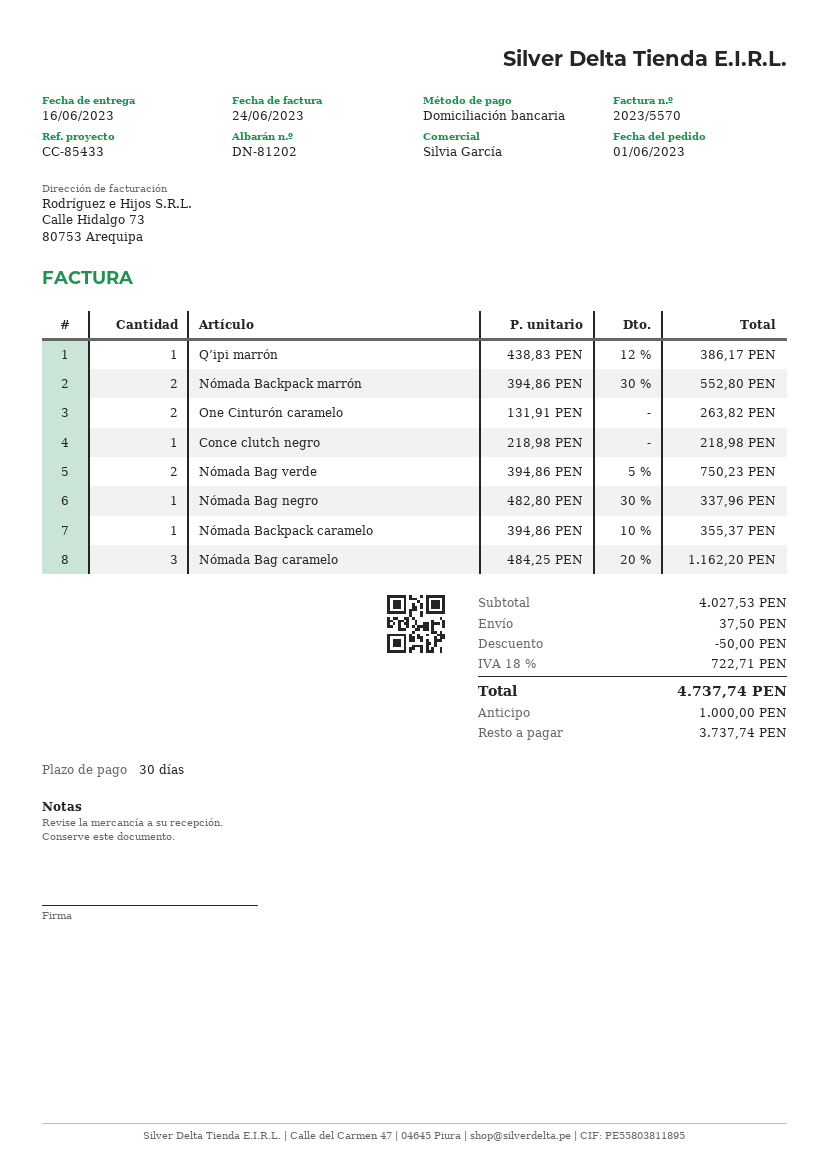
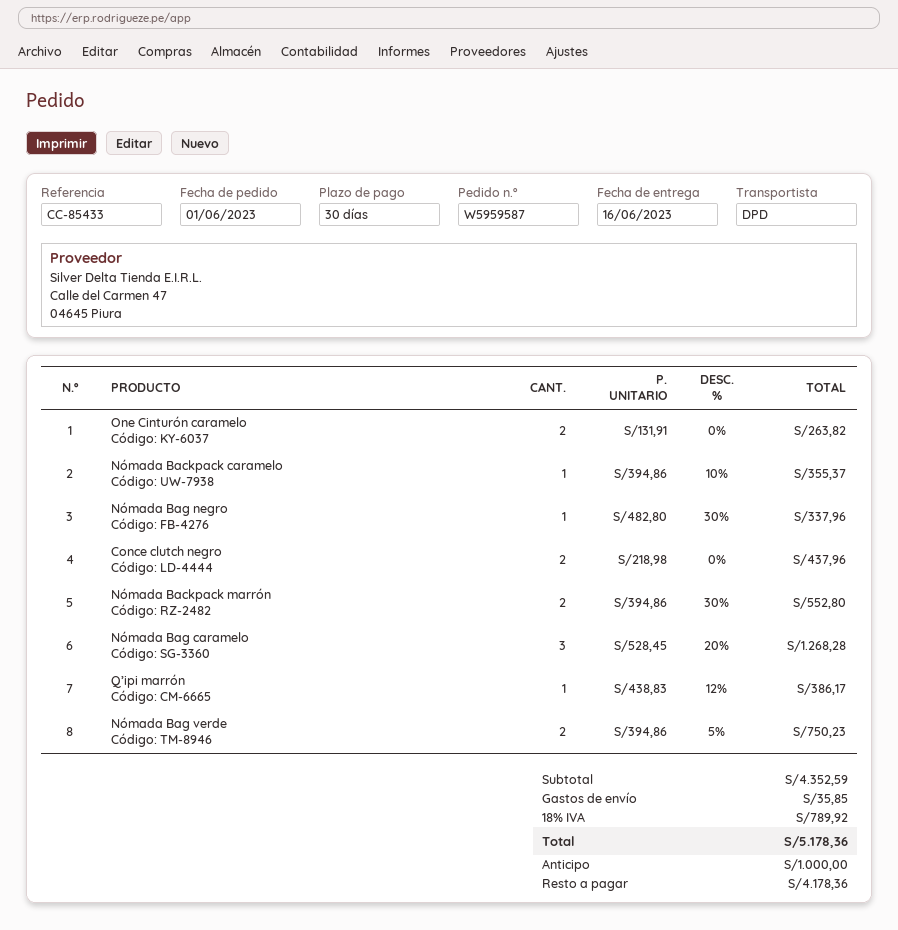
Conce clutch negro: 1 x 218.98 = 218.98 -> 2 x 218.98 = 437.96
Nómada Bag caramelo: 3 x 484.25 - 20% = 1162.20 -> 3 x 528.45 - 20% = 1268.28
subtotal: 4027.53 -> 4352.59
discount: 50.00 -> none
shipping: 37.50 -> 35.85
tax: 18% = 722.71 -> 18% = 789.92
total: 4737.74 -> 5178.36
balance: 3737.74 -> 4178.36

